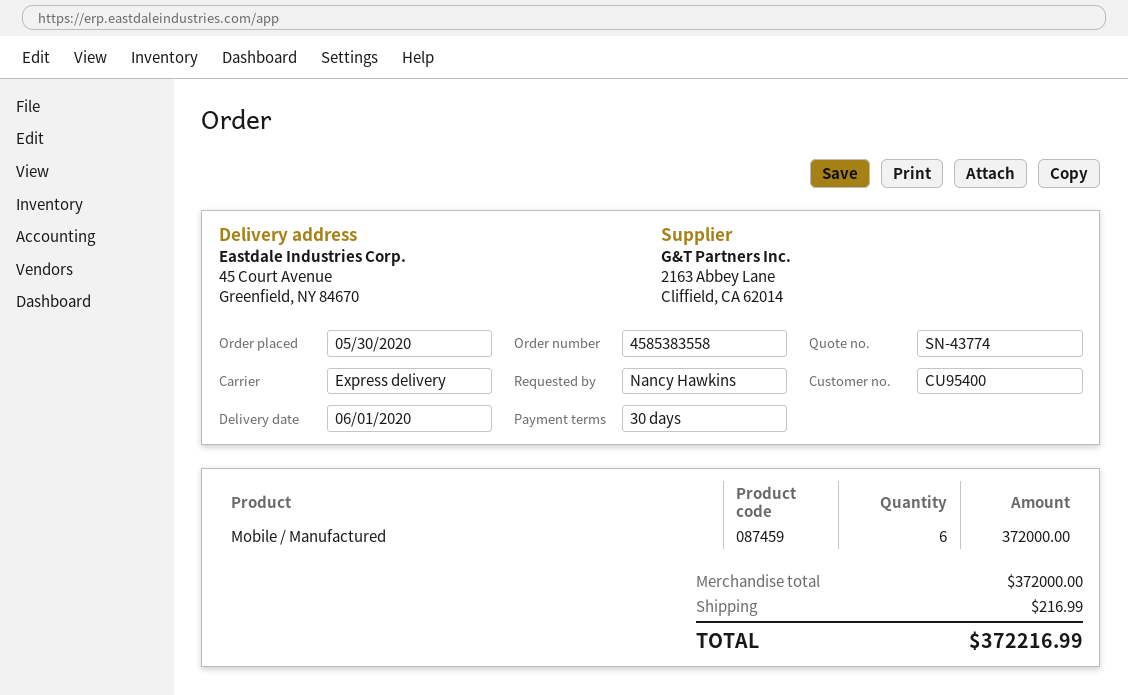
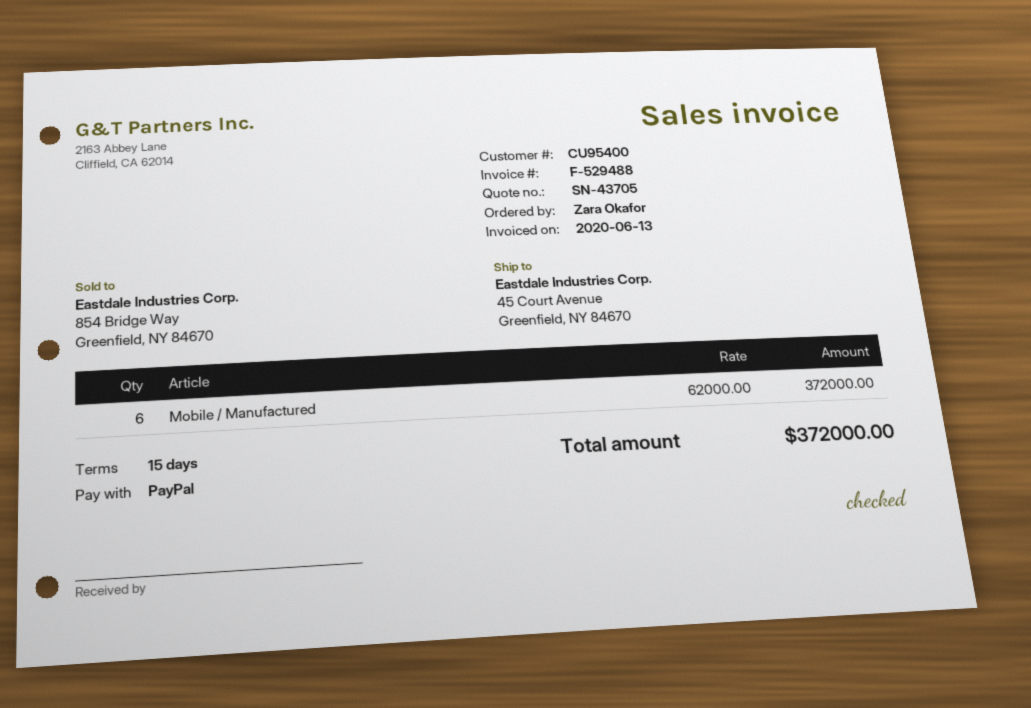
quote number: SN-43774 -> SN-43705
payment terms: 30 days -> 15 days
ordered by: Nancy Hawkins -> Zara Okafor
shipping: 216.99 -> none
total: 372216.99 -> 372000.00

